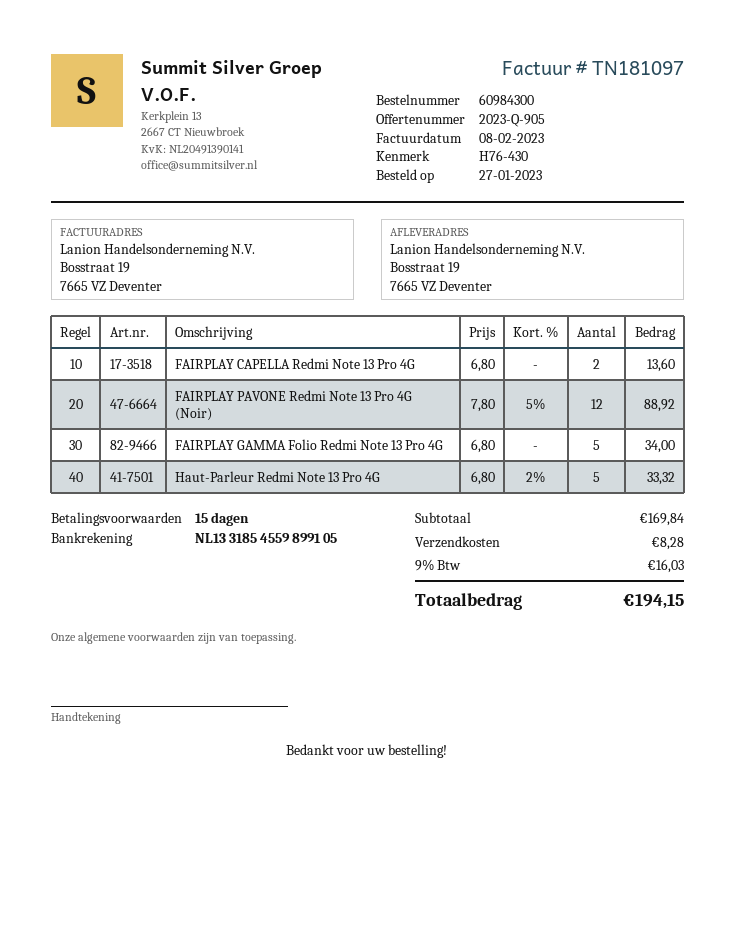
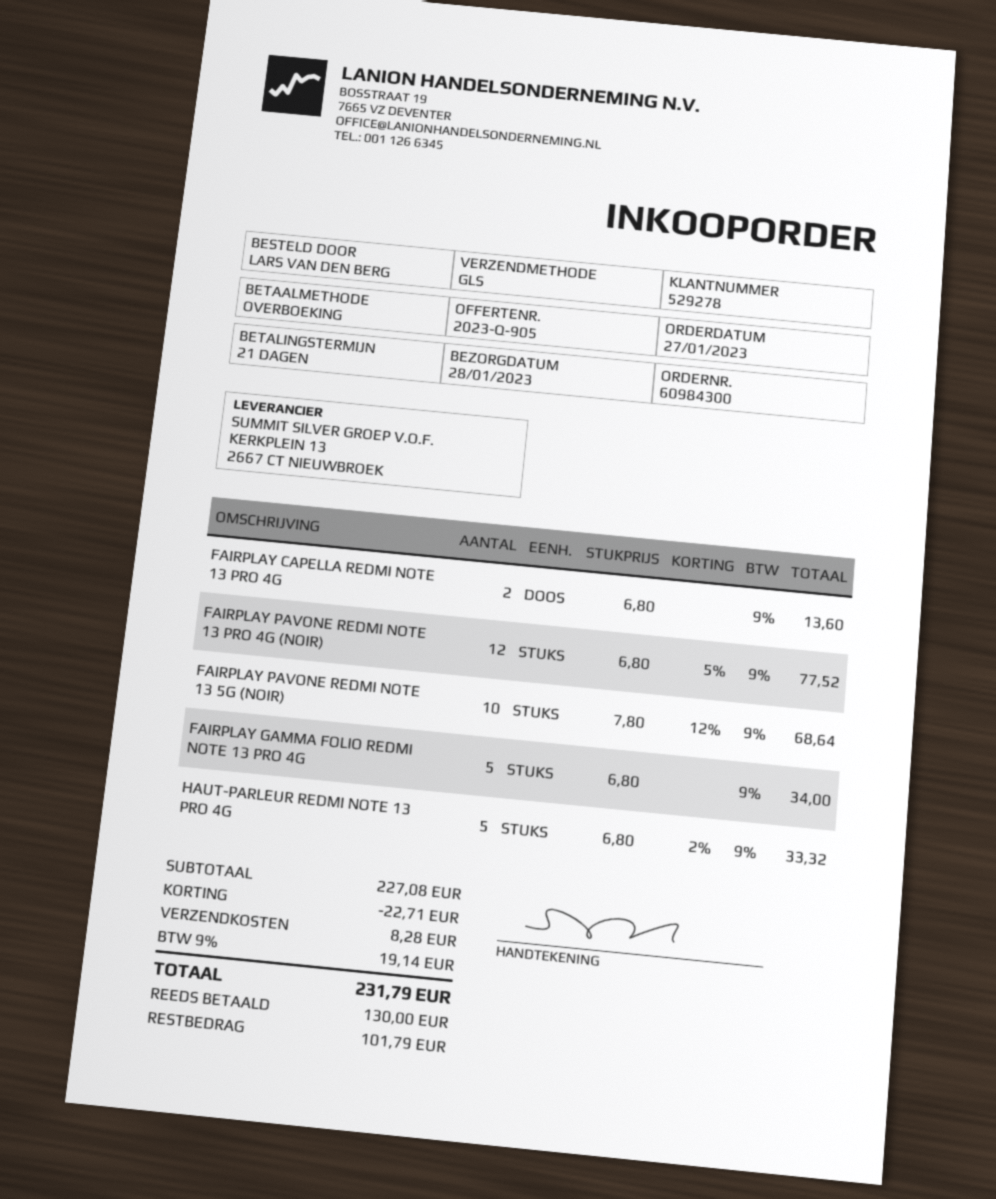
payment terms: 15 days -> 21 days
FAIRPLAY PAVONE Redmi Note 13 Pro 4G (Noir): 12 x 7.80 - 5% = 88.92 -> 12 x 6.80 - 5% = 77.52
FAIRPLAY PAVONE REDMI NOTE 13 5G (NOIR): none -> 10 x 7.80 - 12% = 68.64
subtotal: 169.84 -> 227.08
discount: none -> 22.71
tax: 9% = 16.03 -> 9% = 19.14
total: 194.15 -> 231.79

